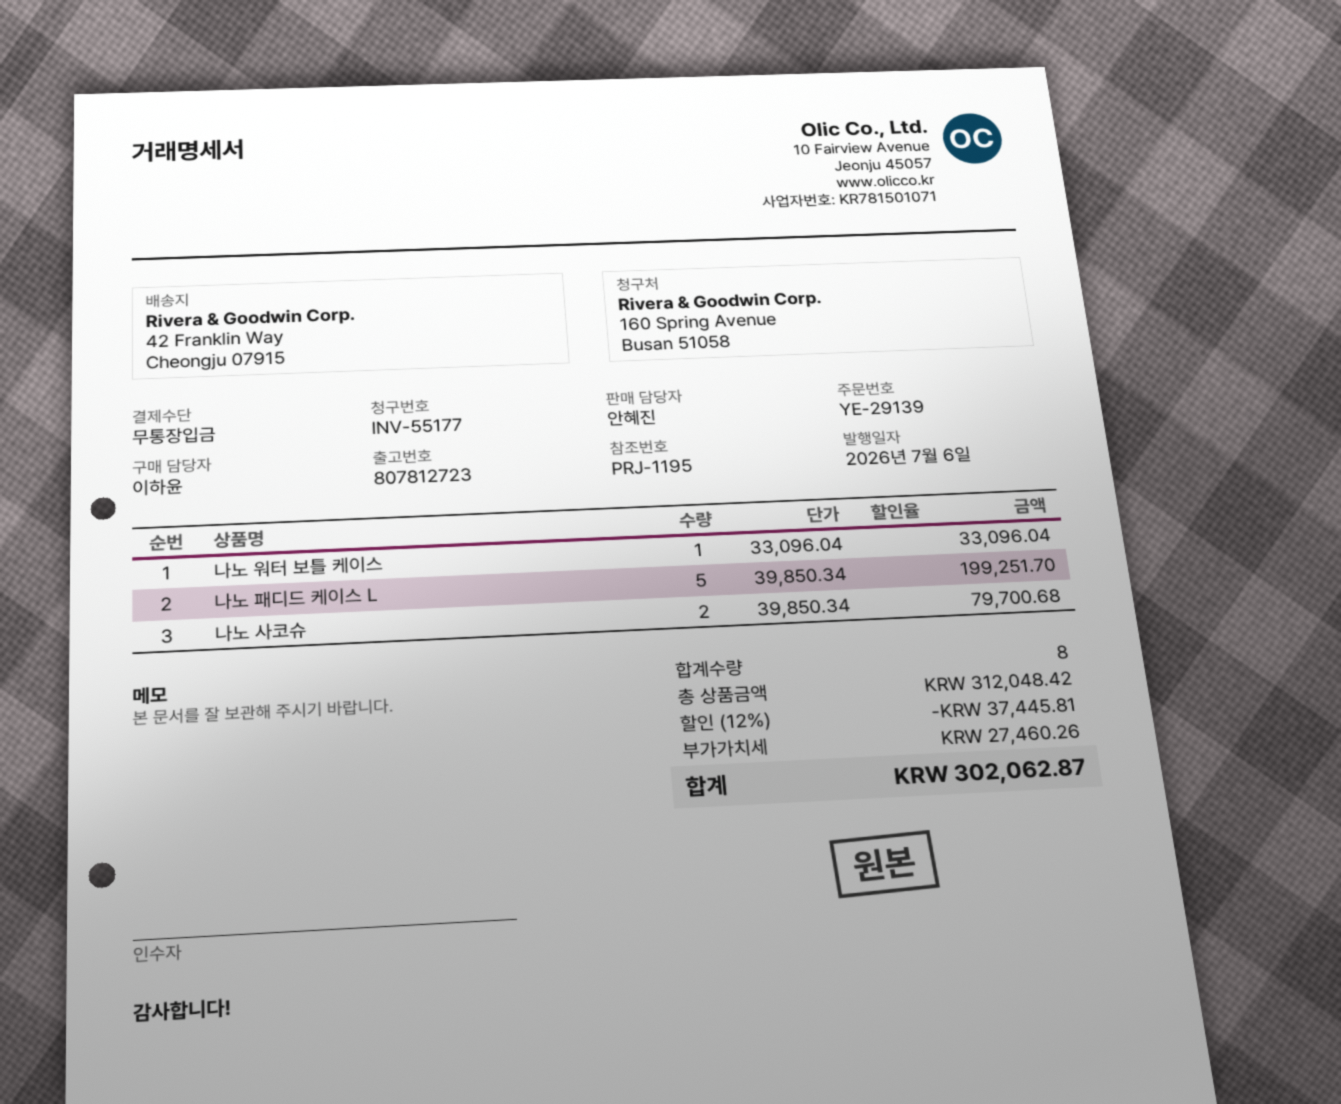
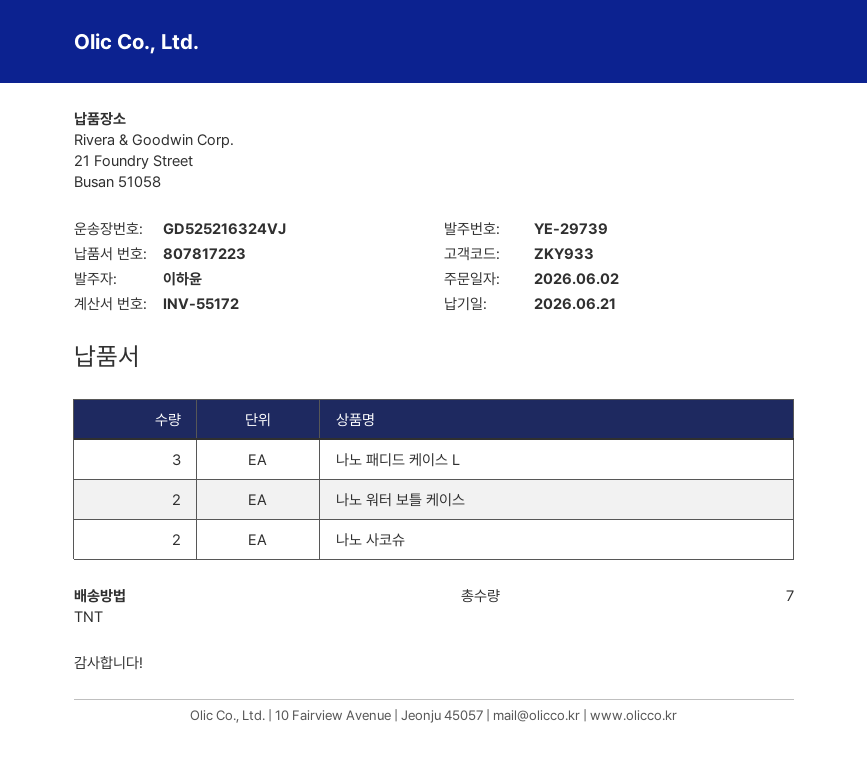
order number: YE-29139 -> YE-29739
delivery note number: 807812723 -> 807817223
invoice number: INV-55177 -> INV-55172
ship to: 42 Franklin Way, Cheongju 07915 -> 21 Foundry Street, Busan 51058
나노 워터 보틀 케이스: 1 -> 2
나노 패디드 케이스 L: 5 -> 3
total quantity: 8 -> 7

